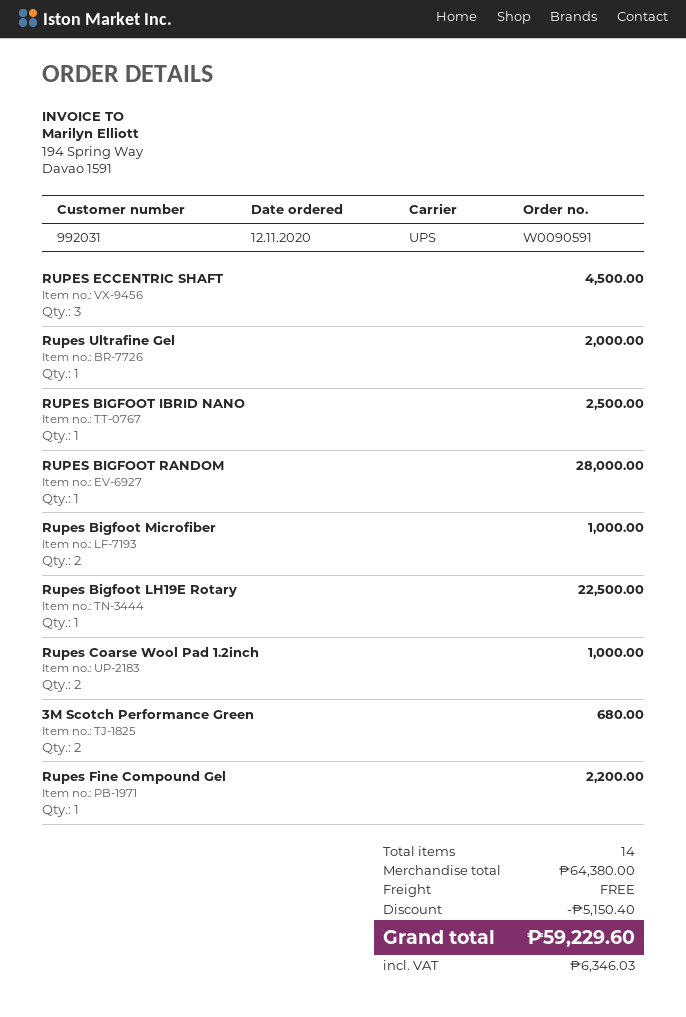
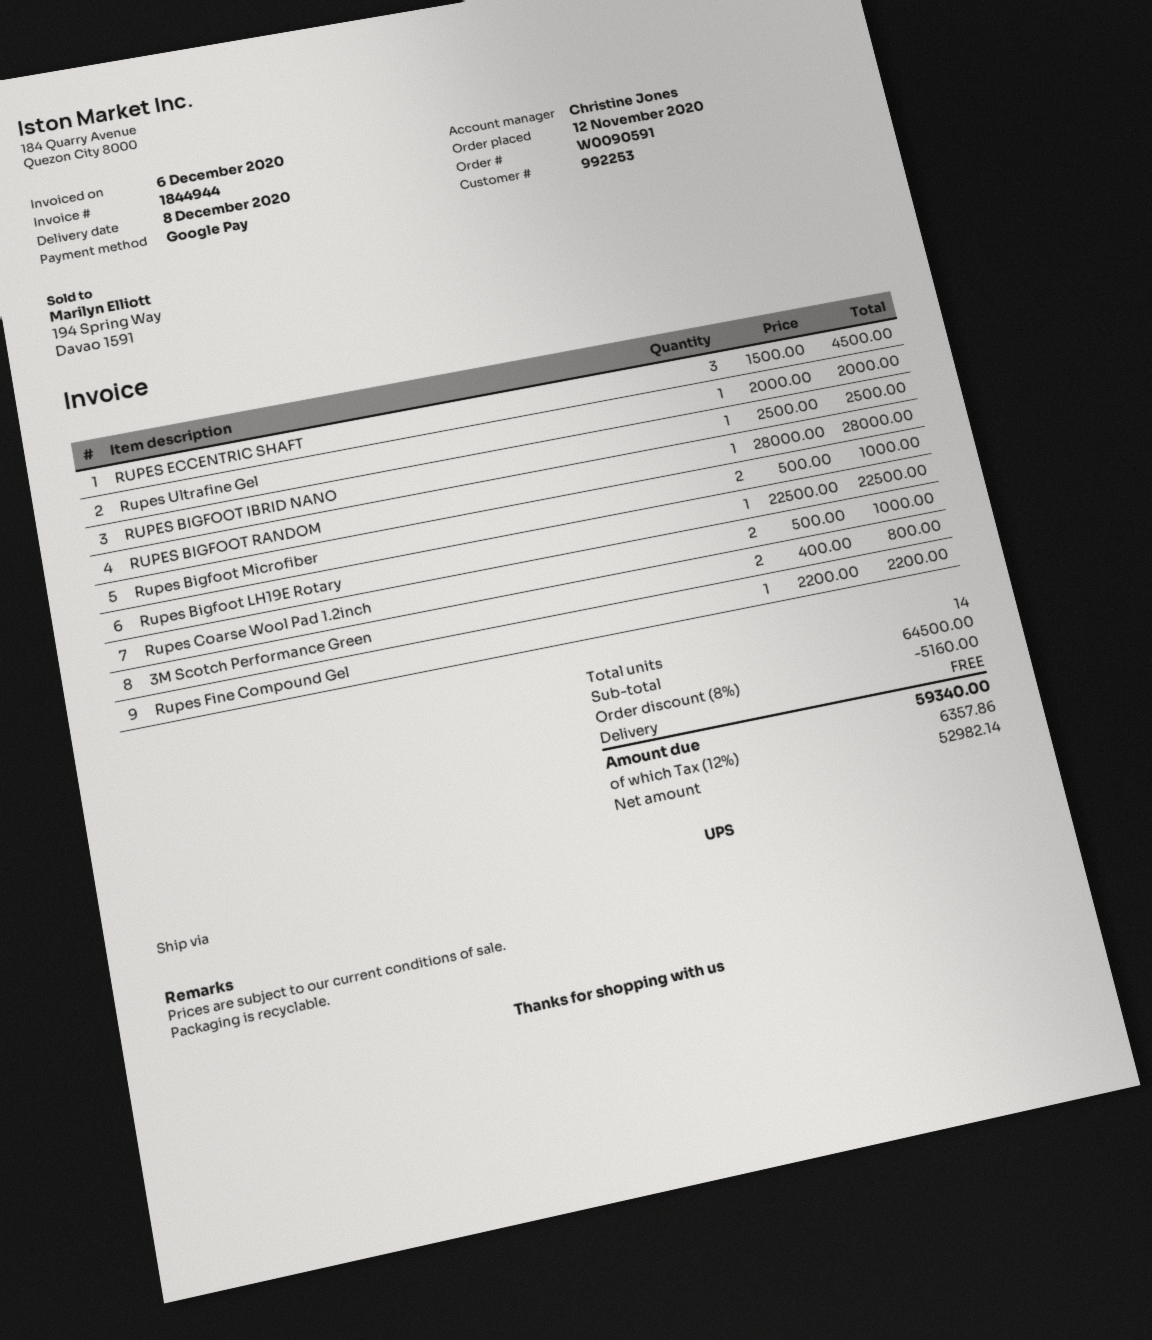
customer number: 992031 -> 992253
3M Scotch Performance Green: 2 for 680.00 -> 2 for 800.00
subtotal: 64380.00 -> 64500.00
discount: 5150.40 -> 5160.00
tax: 6346.03 -> 6357.86
total: 59229.60 -> 59340.00

